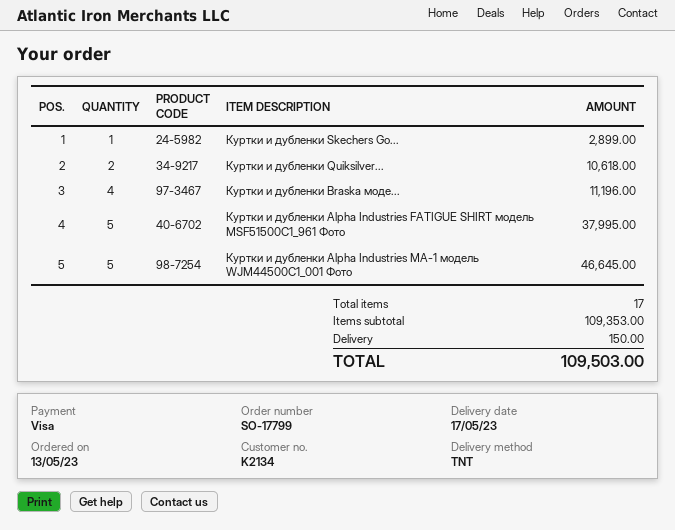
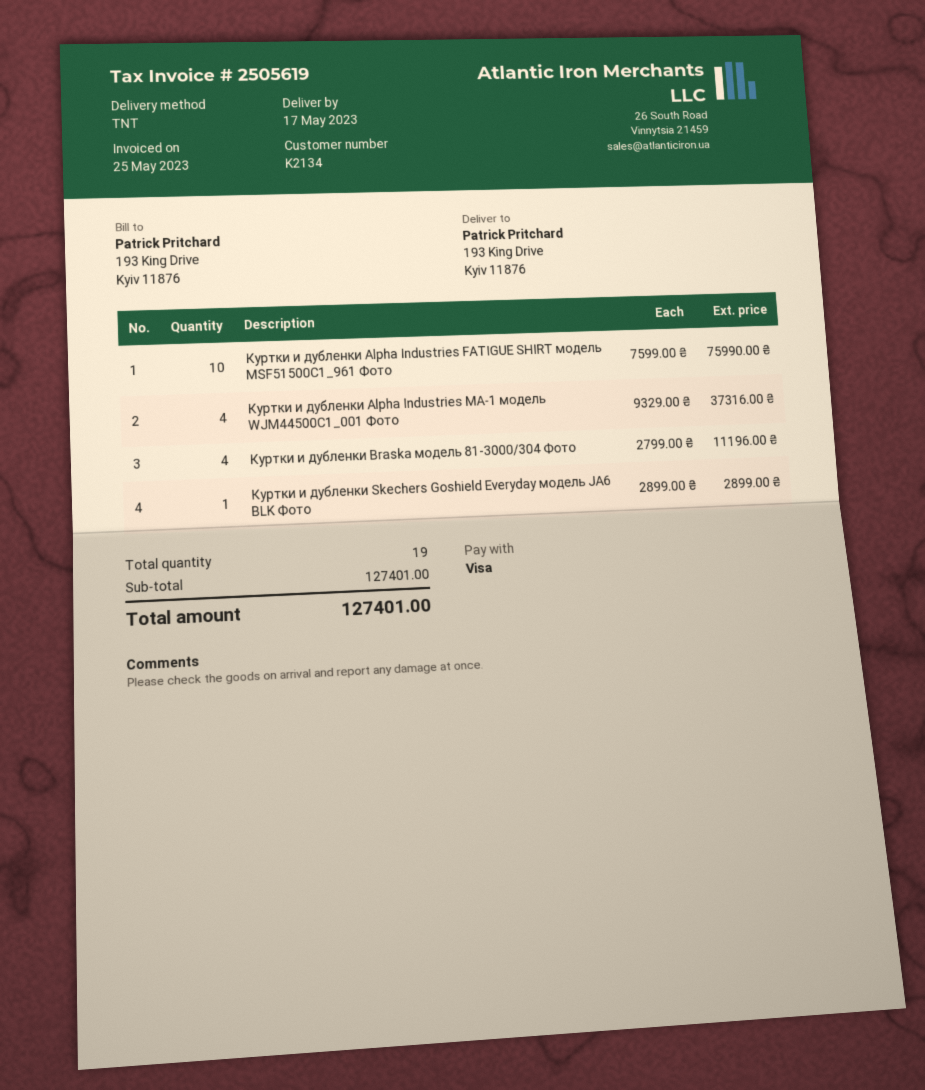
Куртки и дубленки Quiksilver...: 2 for 10618.00 -> none
Куртки и дубленки Alpha Industries FATIGUE SHIRT модель MSF51500C1_961 Фото: 5 for 37995.00 -> 10 for 75990.00
Куртки и дубленки Alpha Industries MA-1 модель WJM44500C1_001 Фото: 5 for 46645.00 -> 4 for 37316.00
total quantity: 17 -> 19
subtotal: 109353.00 -> 127401.00
shipping: 150.00 -> none
total: 109503.00 -> 127401.00

